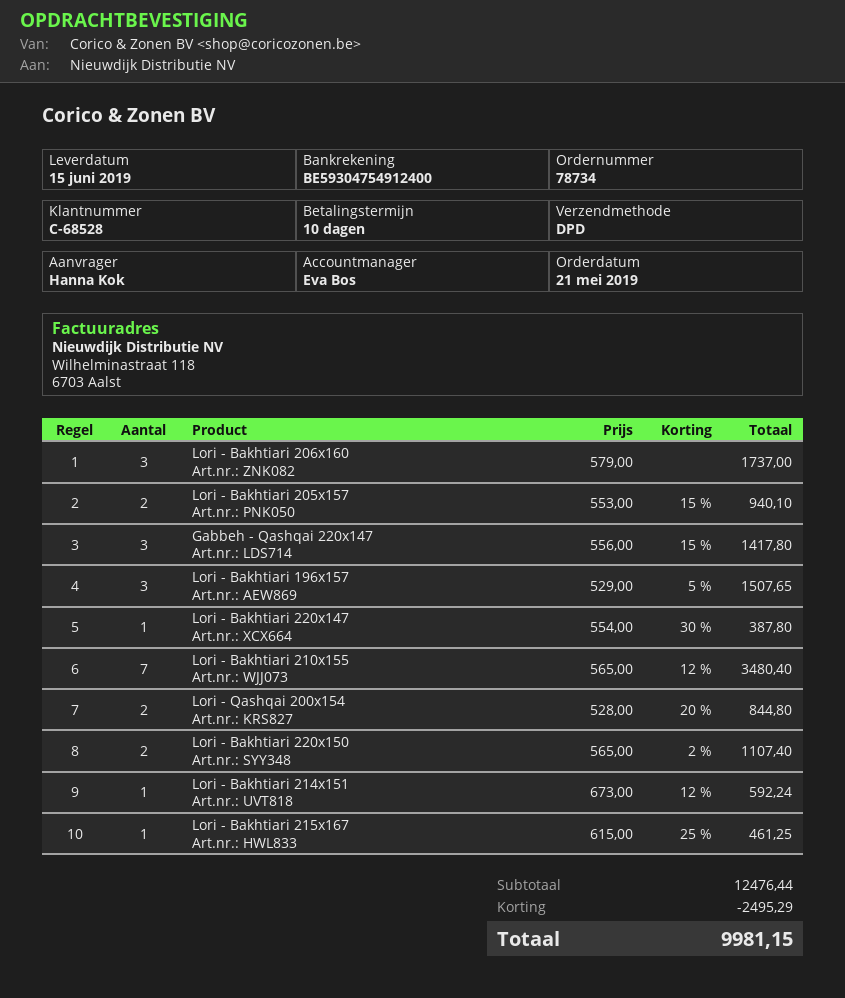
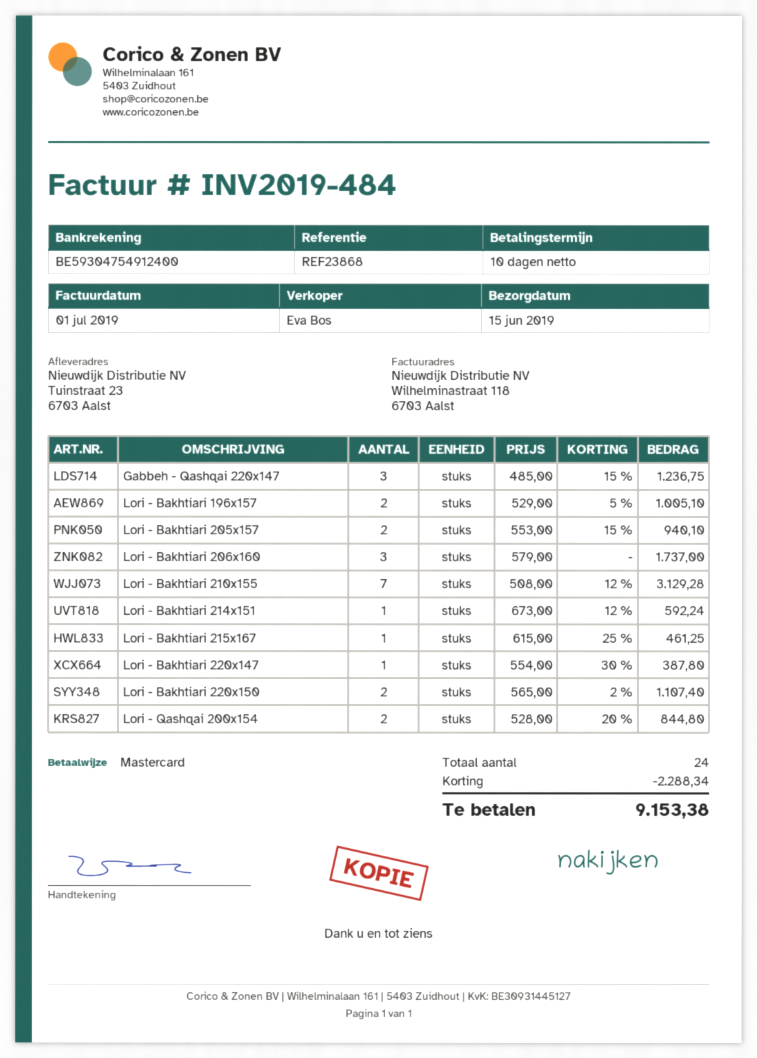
Gabbeh - Qashqai 220x147: 3 x 556.00 - 15% = 1417.80 -> 3 x 485.00 - 15% = 1236.75
Lori - Bakhtiari 196x157: 3 x 529.00 - 5% = 1507.65 -> 2 x 529.00 - 5% = 1005.10
Lori - Bakhtiari 210x155: 7 x 565.00 - 12% = 3480.40 -> 7 x 508.00 - 12% = 3129.28
discount: 2495.29 -> 2288.34
total: 9981.15 -> 9153.38

